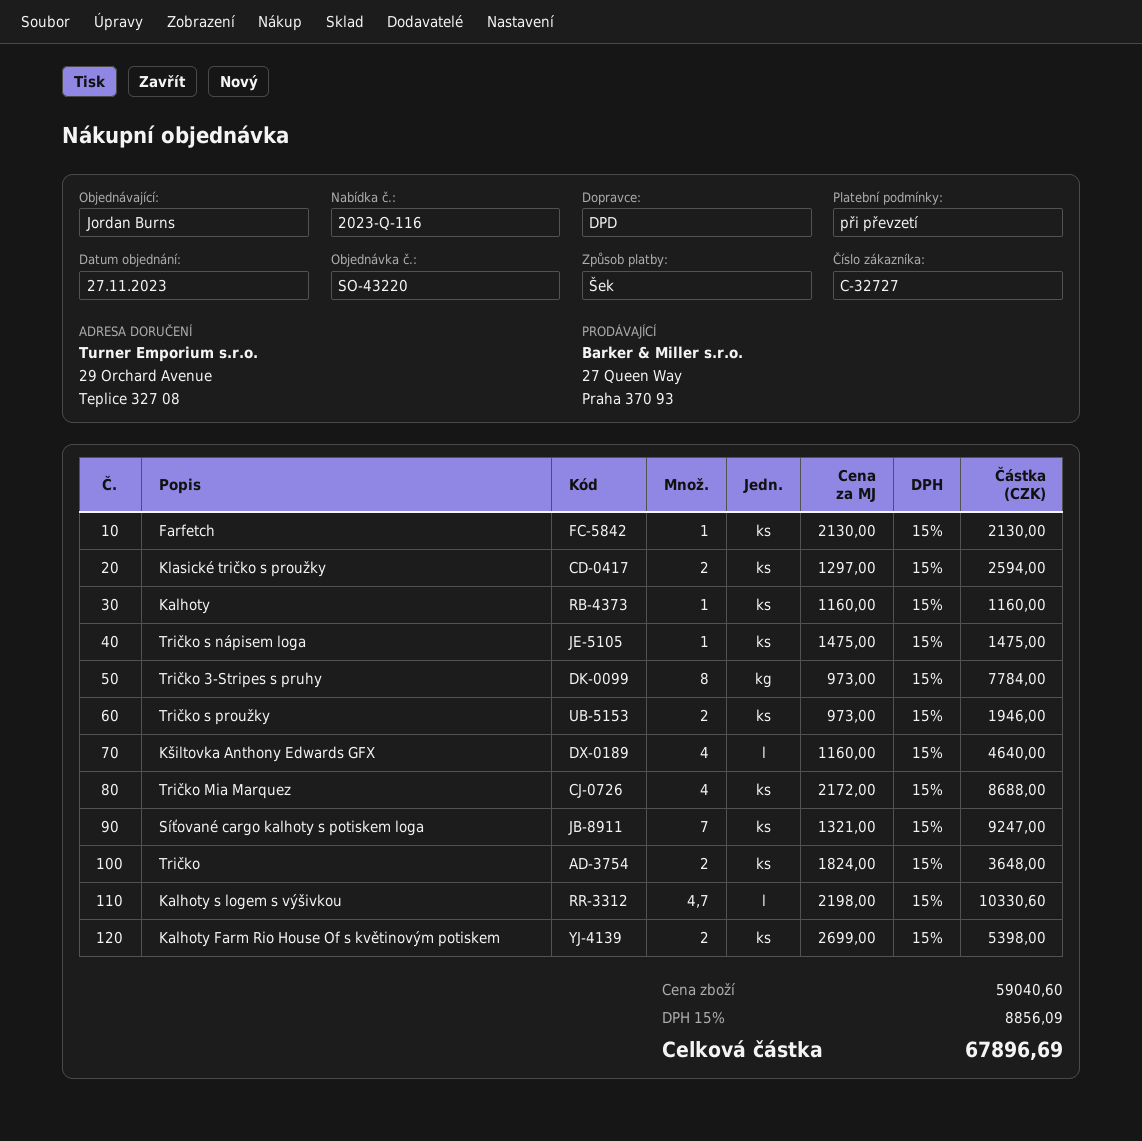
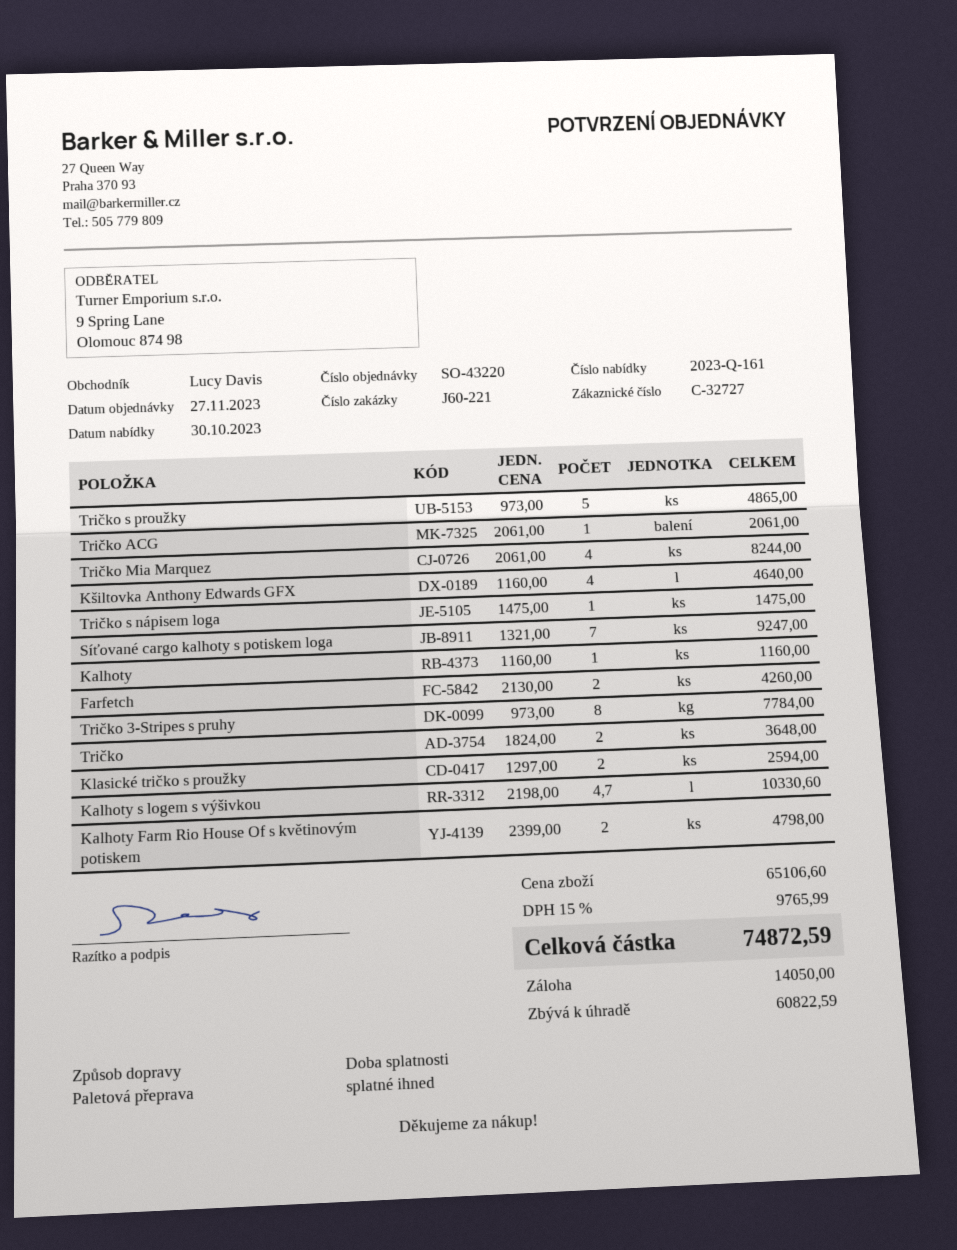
quote number: 2023-Q-116 -> 2023-Q-161
shipping method: DPD -> pallet freight
Farfetch: 1 x 2130.00 = 2130.00 -> 2 x 2130.00 = 4260.00
Tričko s proužky: 2 x 973.00 = 1946.00 -> 5 x 973.00 = 4865.00
Tričko Mia Marquez: 4 x 2172.00 = 8688.00 -> 4 x 2061.00 = 8244.00
Kalhoty Farm Rio House Of s květinovým potiskem: 2 x 2699.00 = 5398.00 -> 2 x 2399.00 = 4798.00
Tričko ACG: none -> 1 x 2061.00 = 2061.00
subtotal: 59040.60 -> 65106.60
tax: 15% = 8856.09 -> 15% = 9765.99
total: 67896.69 -> 74872.59

